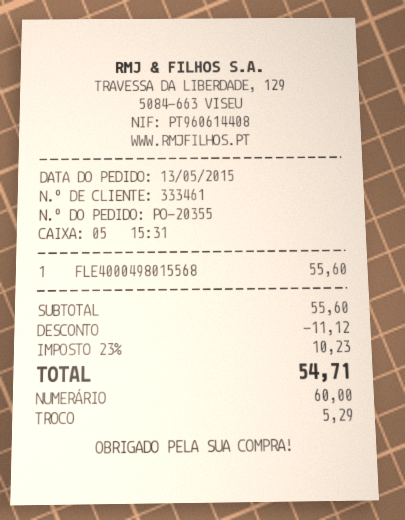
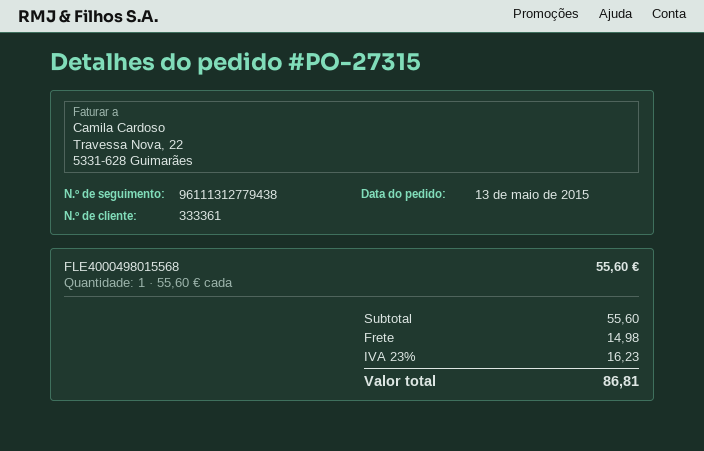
order number: PO-20355 -> PO-27315
customer number: 333461 -> 333361
discount: 11.12 -> none
shipping: none -> 14.98
tax: 23% = 10.23 -> 23% = 16.23
total: 54.71 -> 86.81

